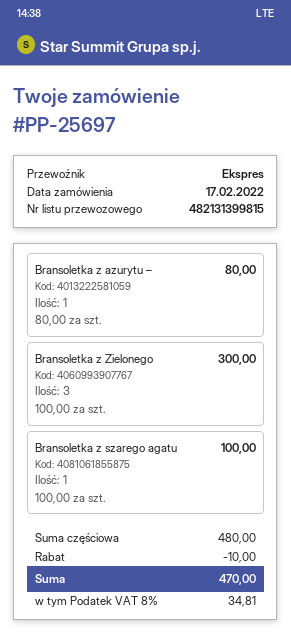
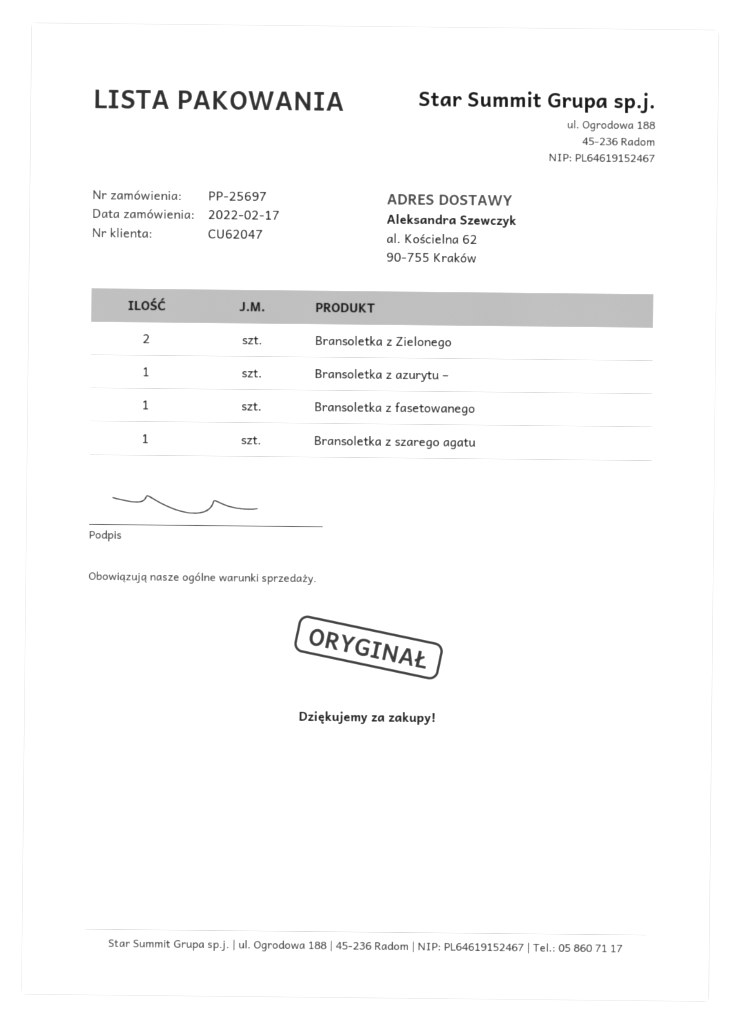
Bransoletka z Zielonego: 3 -> 2
Bransoletka z fasetowanego: none -> 1

